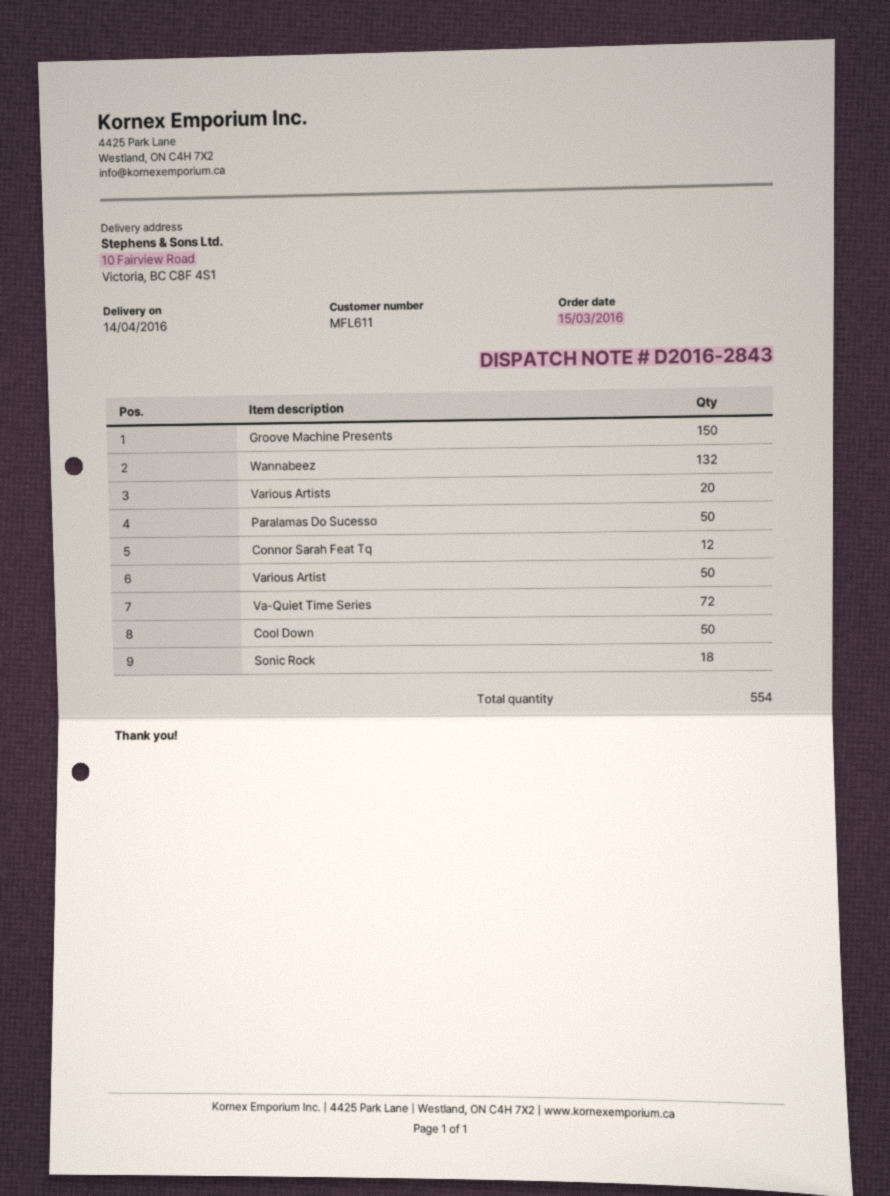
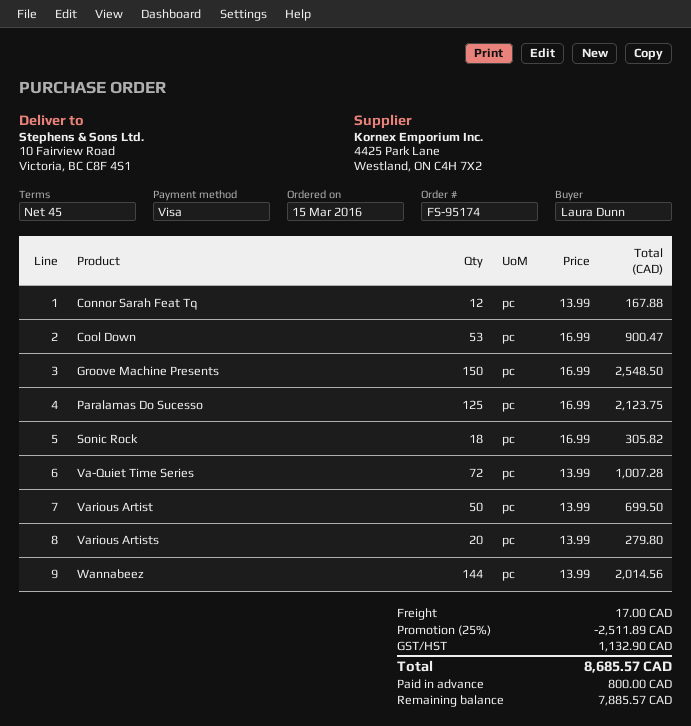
Wannabeez: 132 -> 144
Paralamas Do Sucesso: 50 -> 125
Cool Down: 50 -> 53

